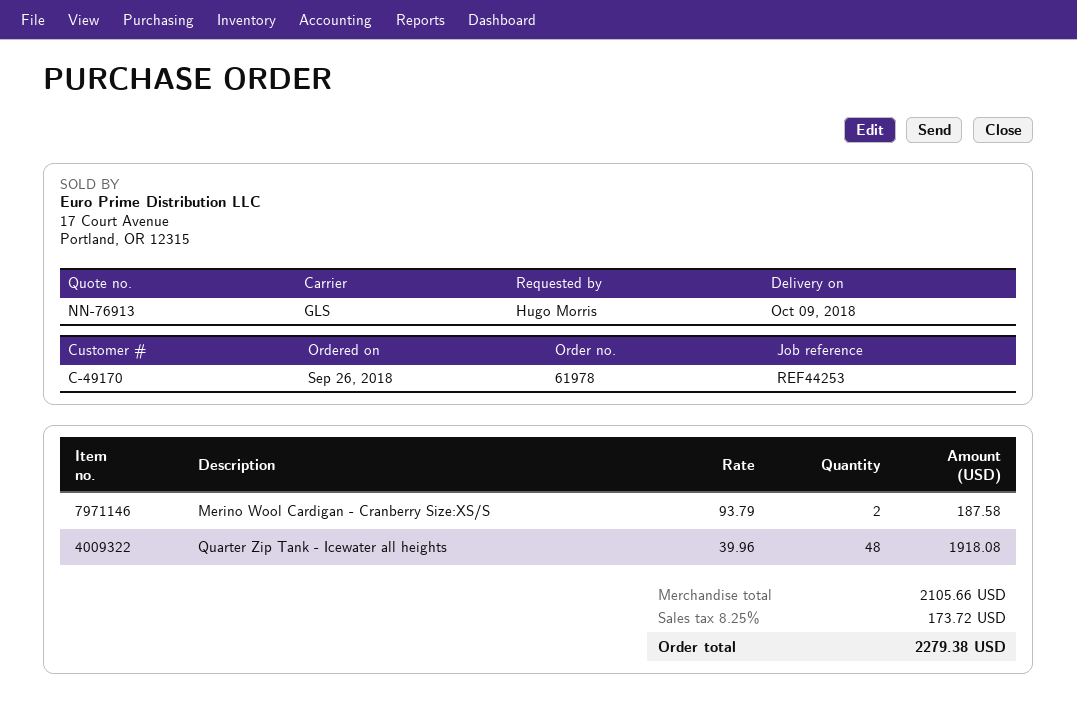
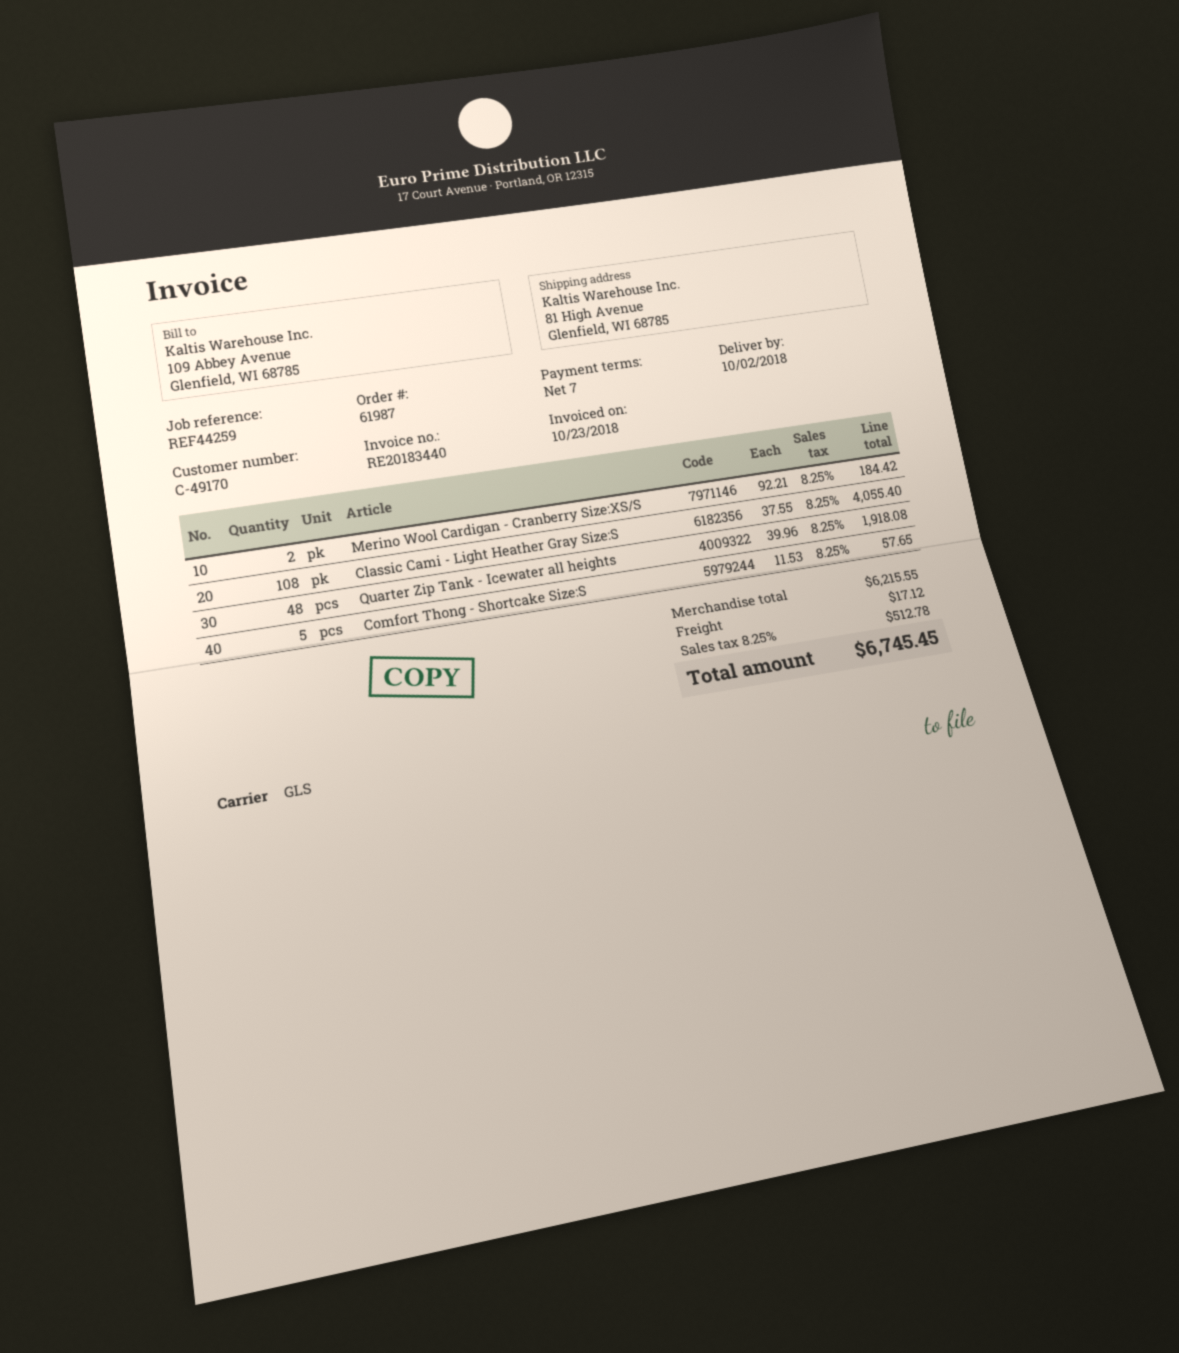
order number: 61978 -> 61987
delivery date: 2018-10-09 -> 2018-10-02
reference: REF44253 -> REF44259
Merino Wool Cardigan - Cranberry Size:XS/S: 2 x 93.79 = 187.58 -> 2 x 92.21 = 184.42
Classic Cami - Light Heather Gray Size:S: none -> 108 x 37.55 = 4055.40
Comfort Thong - Shortcake Size:S: none -> 5 x 11.53 = 57.65
subtotal: 2105.66 -> 6215.55
shipping: none -> 17.12
tax: 8.25% = 173.72 -> 8.25% = 512.78
total: 2279.38 -> 6745.45

